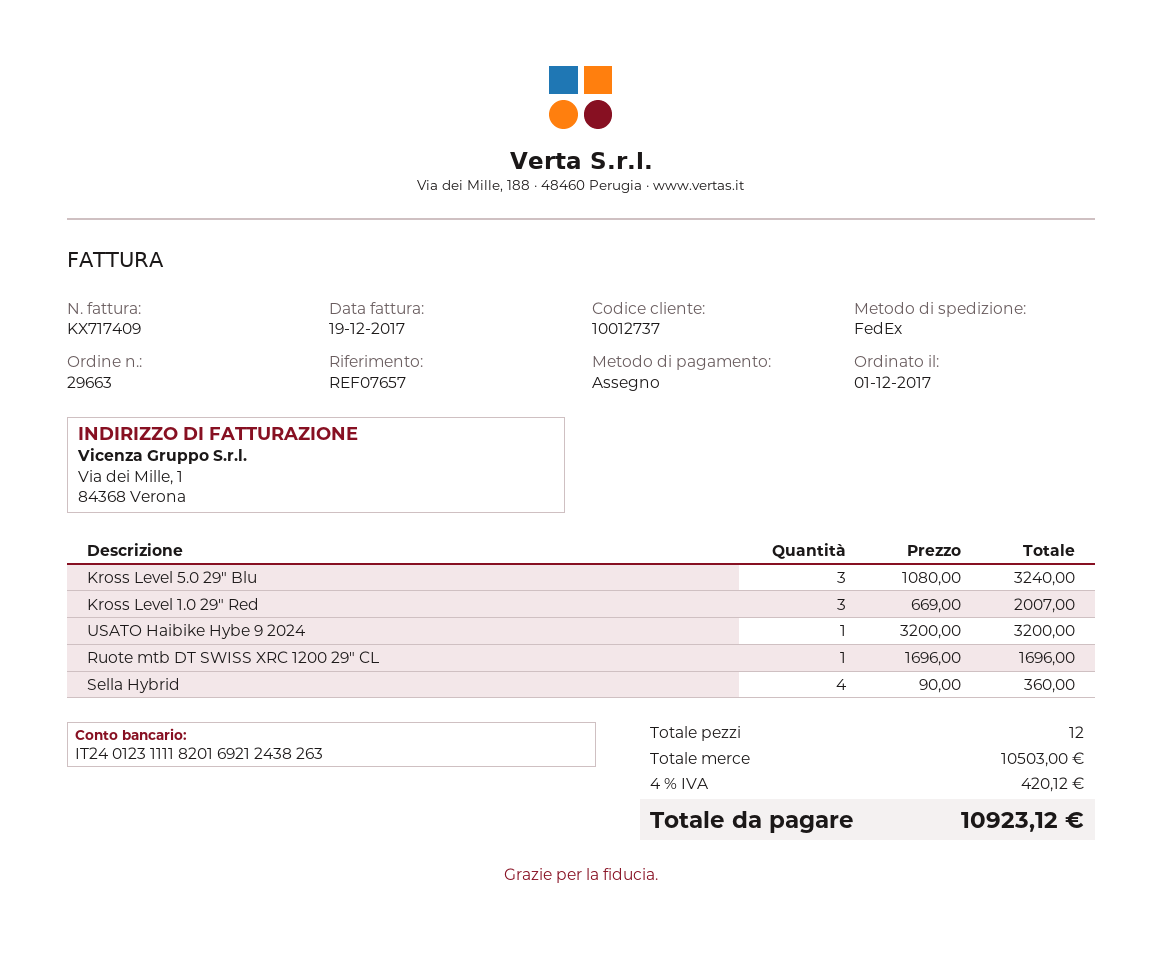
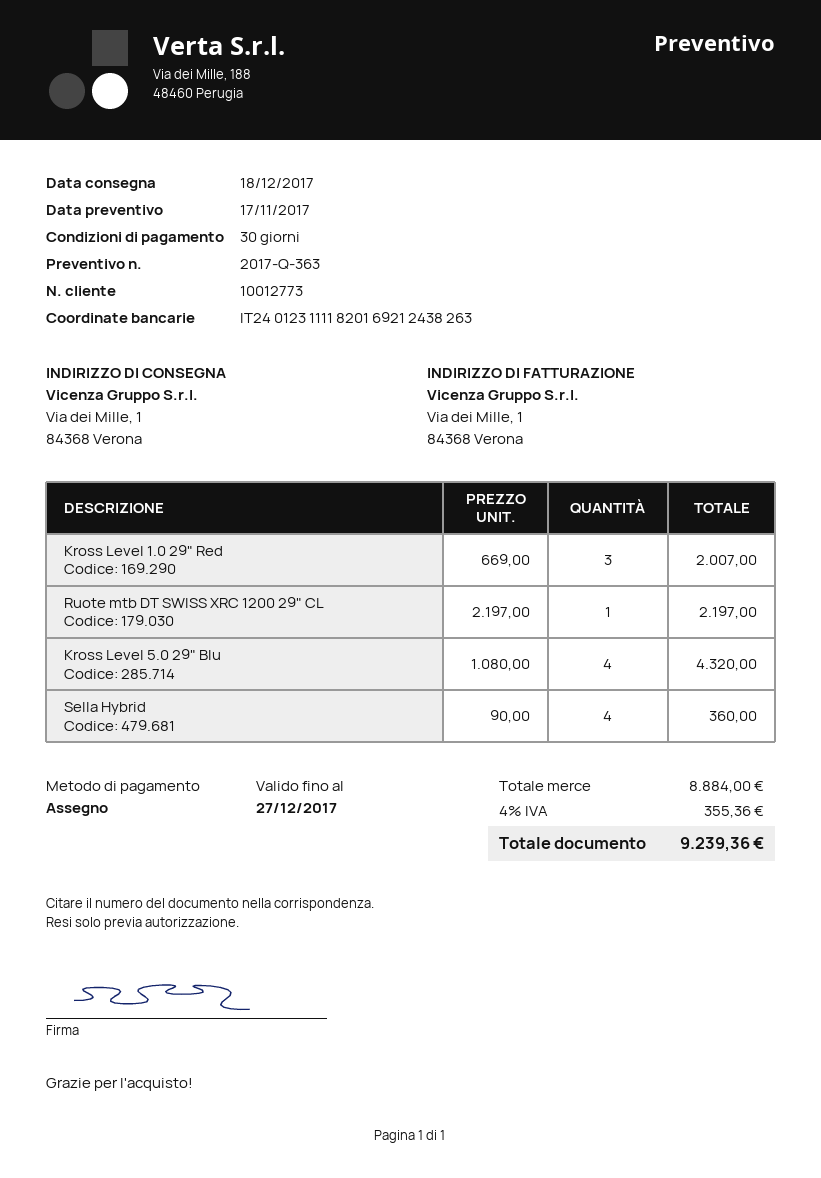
customer number: 10012737 -> 10012773
Kross Level 5.0 29" Blu: 3 x 1080.00 = 3240.00 -> 4 x 1080.00 = 4320.00
USATO Haibike Hybe 9 2024: 1 x 3200.00 = 3200.00 -> none
Ruote mtb DT SWISS XRC 1200 29" CL: 1 x 1696.00 = 1696.00 -> 1 x 2197.00 = 2197.00
subtotal: 10503.00 -> 8884.00
tax: 4% = 420.12 -> 4% = 355.36
total: 10923.12 -> 9239.36

